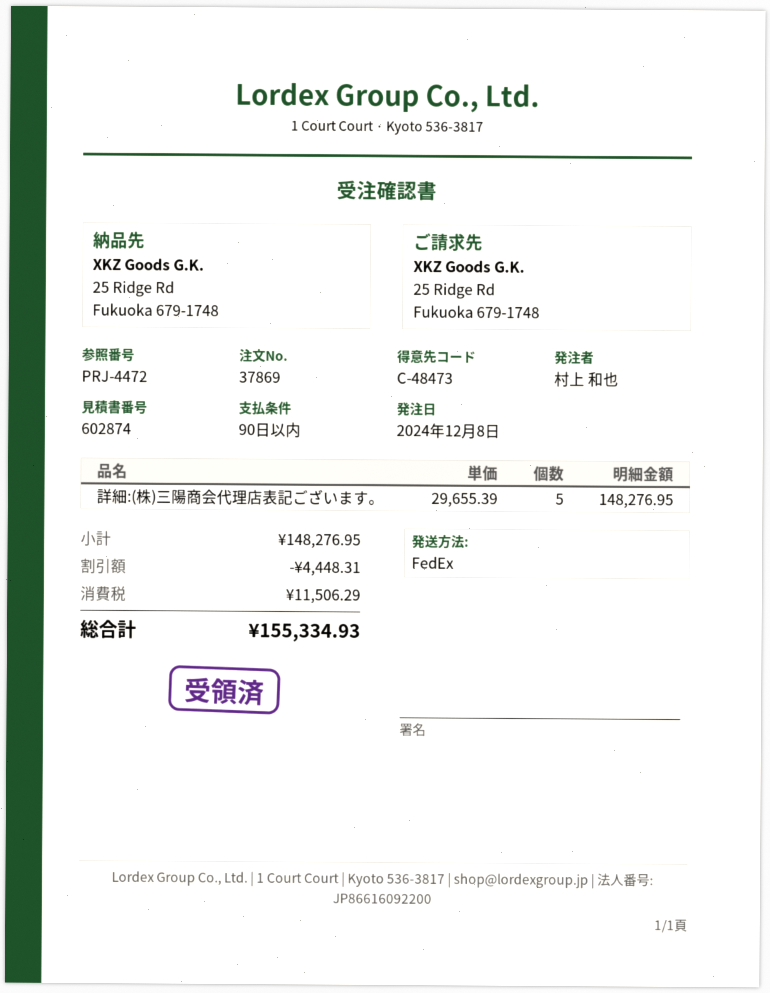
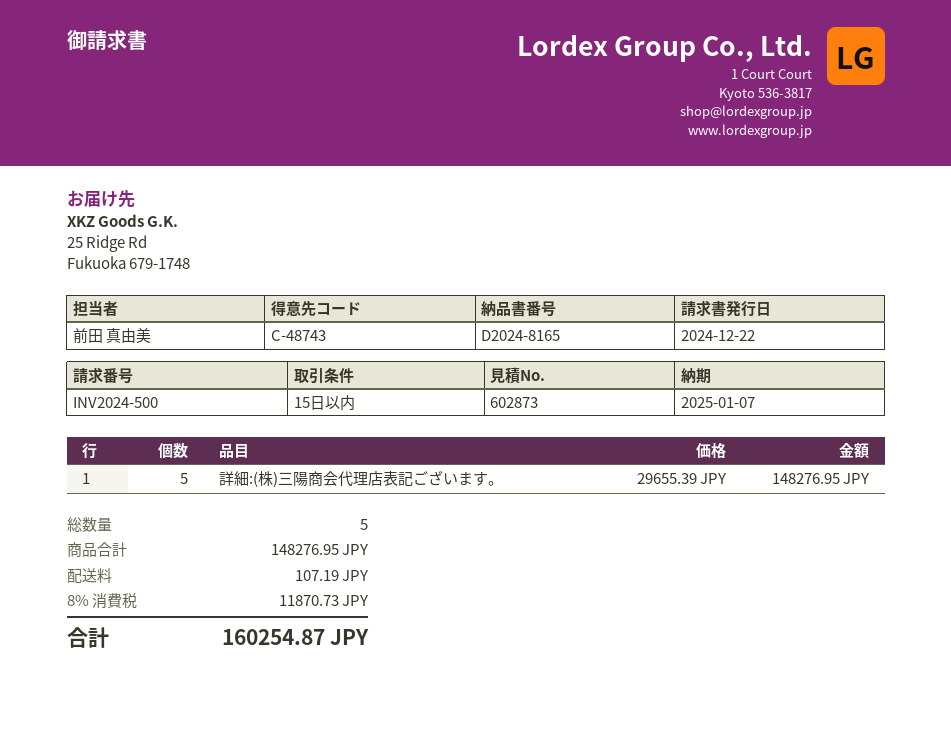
quote number: 602874 -> 602873
payment terms: 90 days -> 15 days
customer number: C-48473 -> C-48743
discount: 4448.31 -> none
shipping: none -> 107.19
tax: 11506.29 -> 11870.73
total: 155334.93 -> 160254.87

